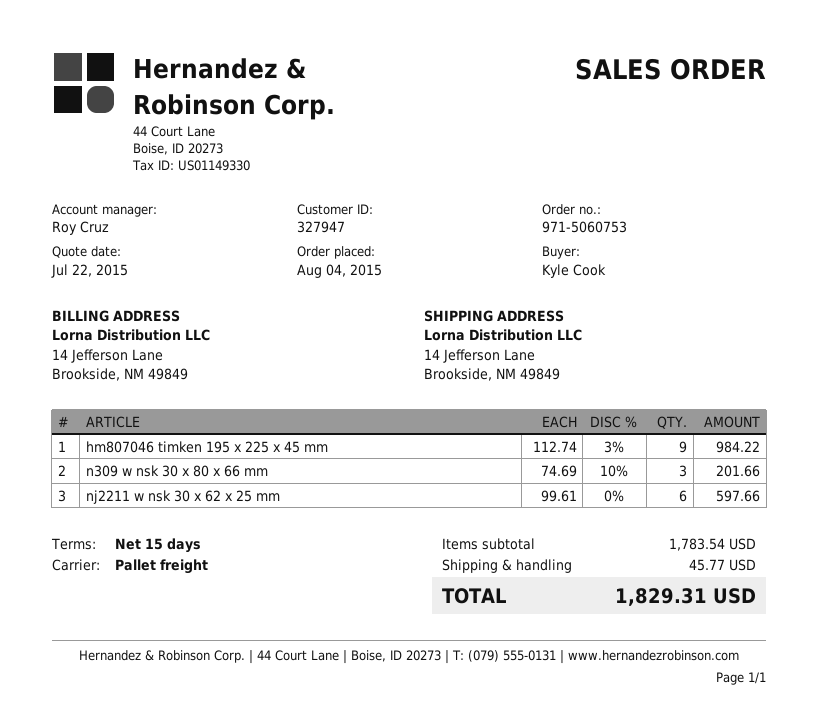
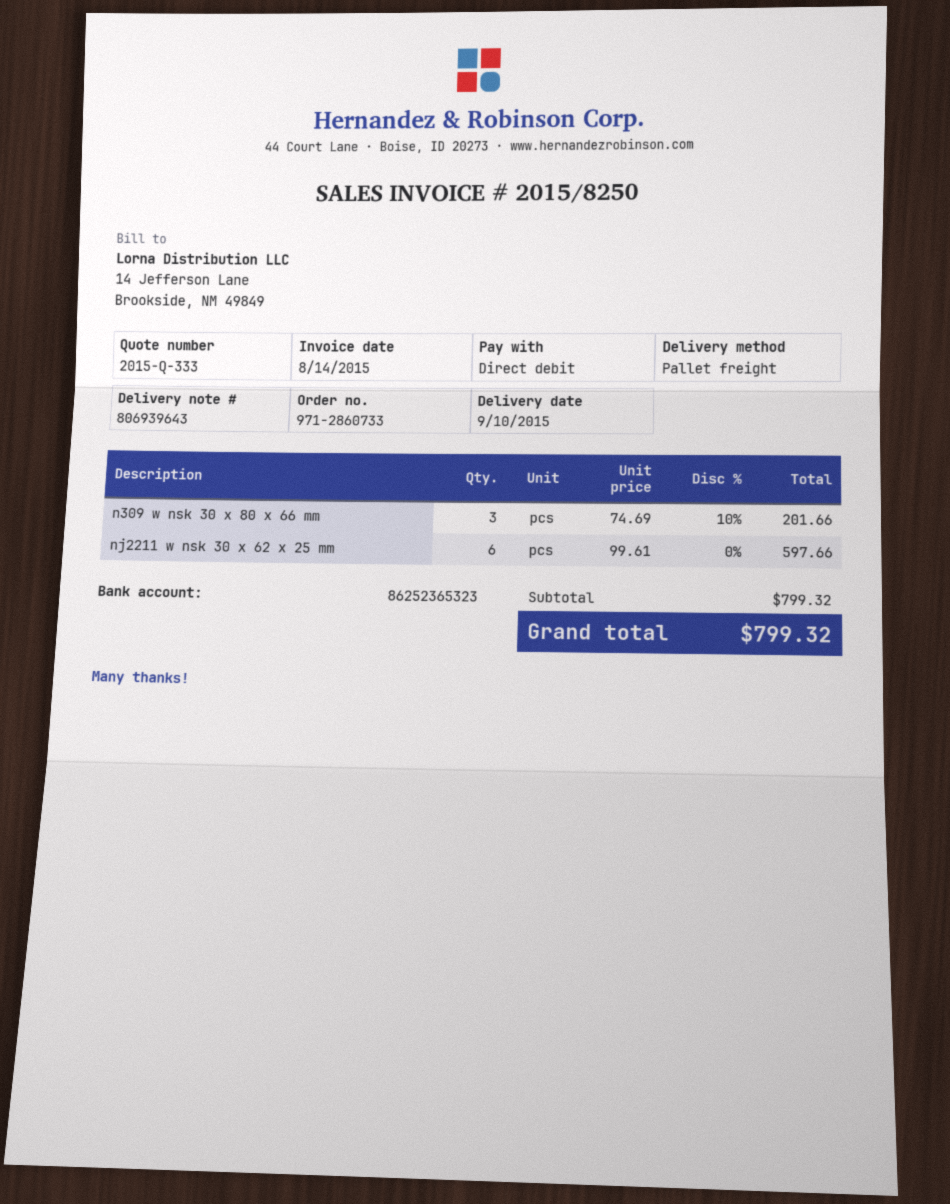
order number: 971-5060753 -> 971-2860733
hm807046 timken 195 x 225 x 45 mm: 9 x 112.74 - 3% = 984.22 -> none
subtotal: 1783.54 -> 799.32
shipping: 45.77 -> none
total: 1829.31 -> 799.32

